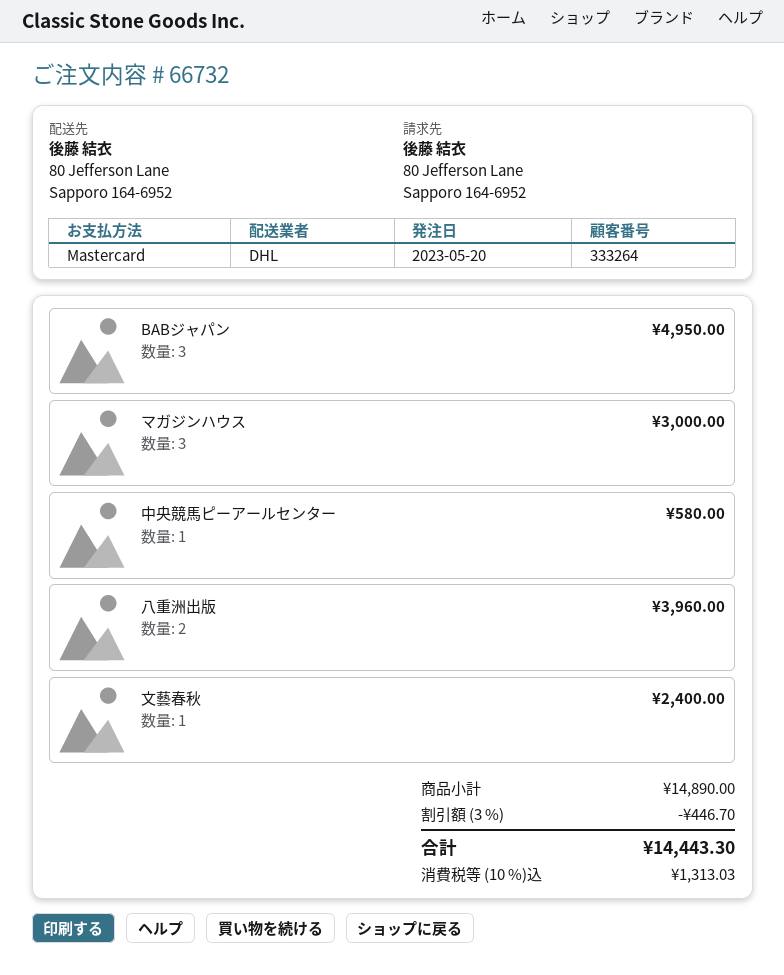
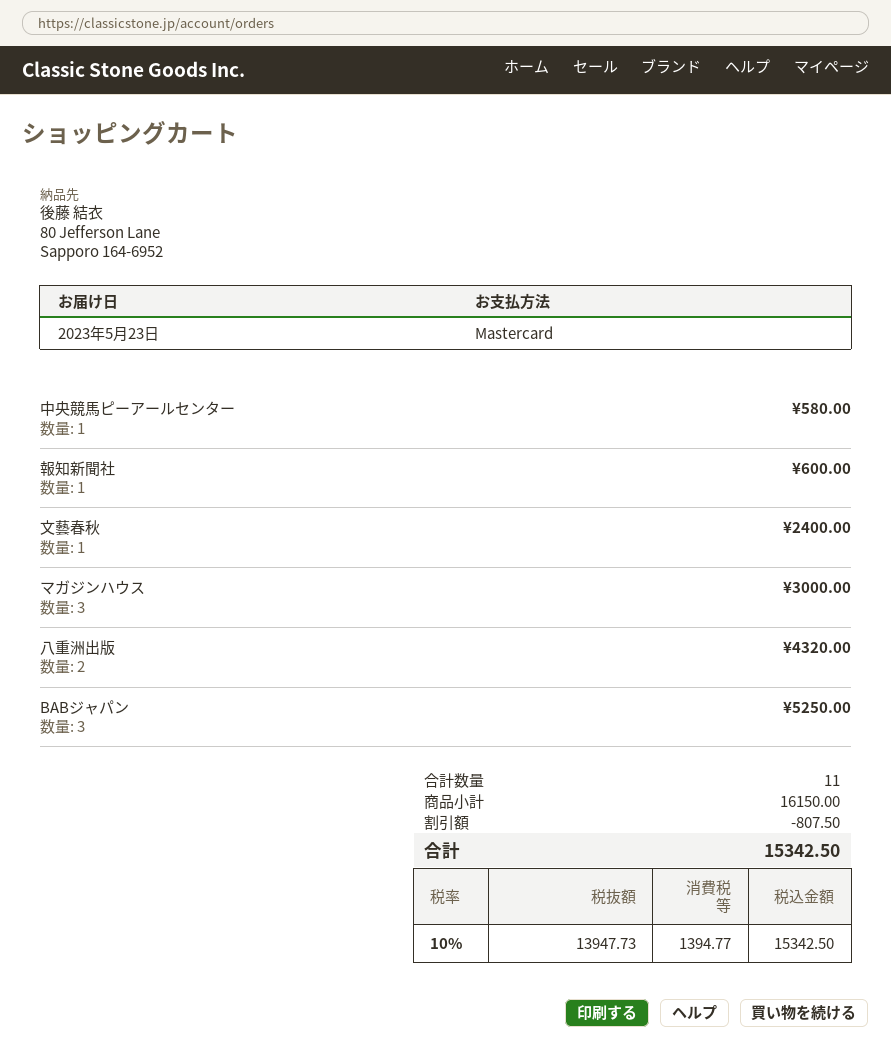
BABジャパン: 3 for 4950.00 -> 3 for 5250.00
八重洲出版: 2 for 3960.00 -> 2 for 4320.00
報知新聞社: none -> 1 for 600.00
subtotal: 14890.00 -> 16150.00
discount: 446.70 -> 807.50
tax: 10% = 1313.03 -> 10% = 1394.77
total: 14443.30 -> 15342.50

